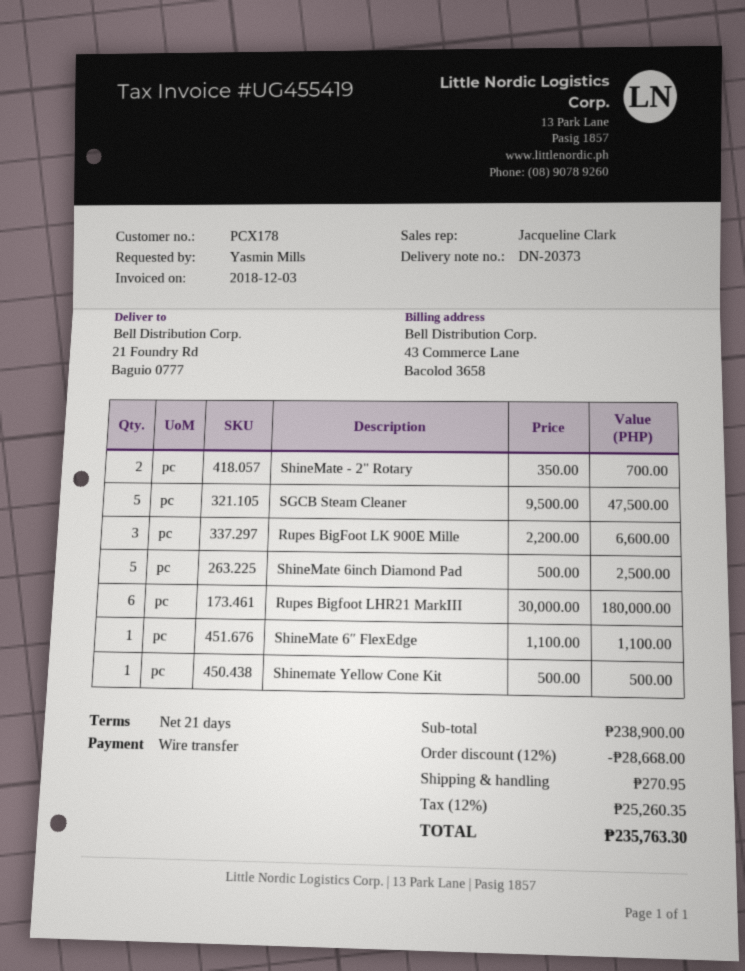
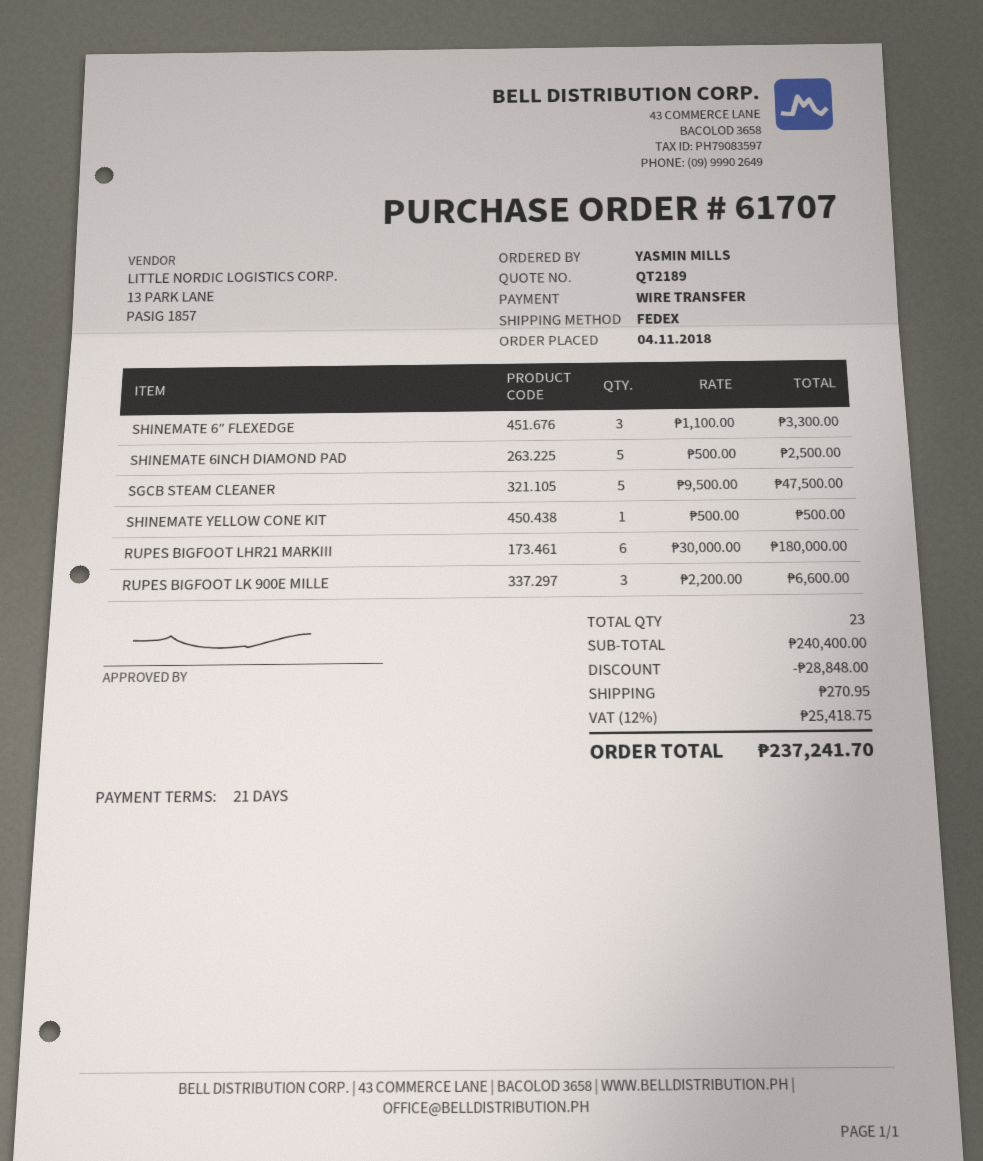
ShineMate - 2" Rotary: 2 x 350.00 = 700.00 -> none
ShineMate 6″ FlexEdge: 1 x 1100.00 = 1100.00 -> 3 x 1100.00 = 3300.00
subtotal: 238900.00 -> 240400.00
discount: 28668.00 -> 28848.00
tax: 12% = 25260.35 -> 12% = 25418.75
total: 235763.30 -> 237241.70

